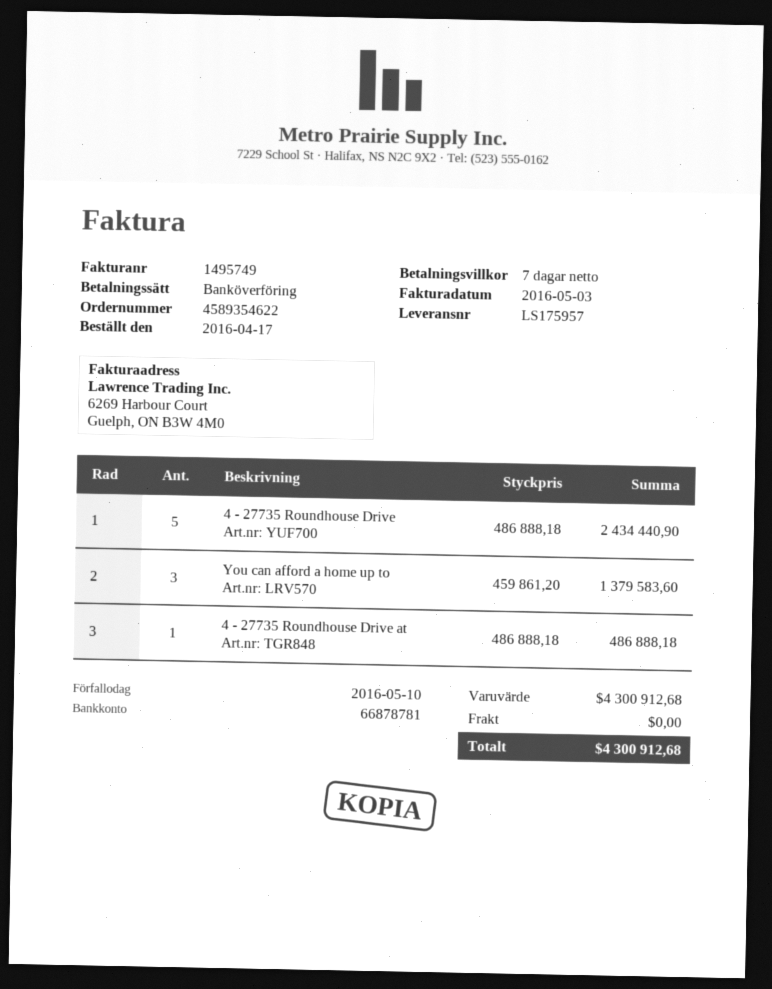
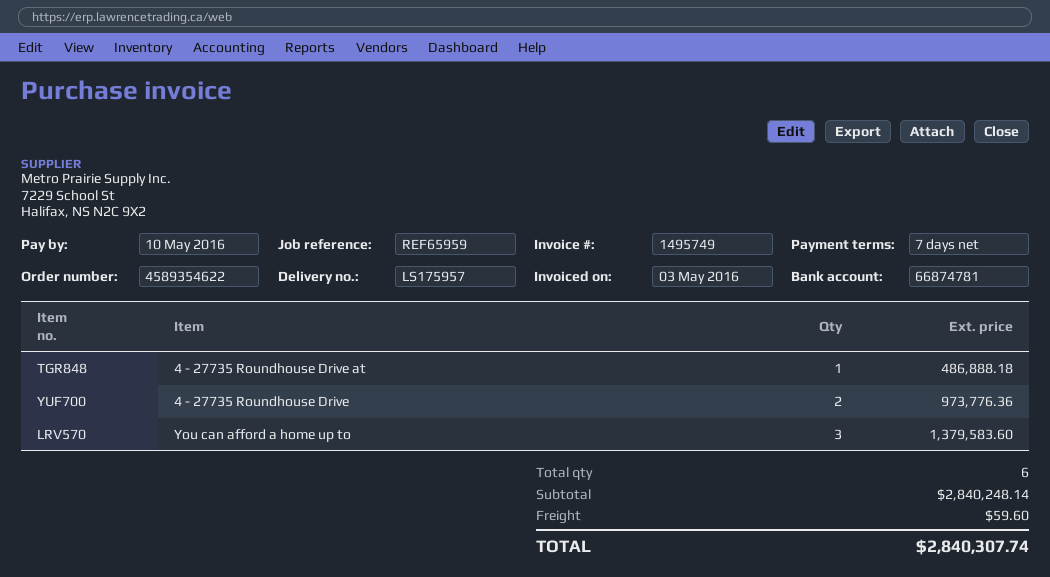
bank account: 66878781 -> 66874781
4 - 27735 Roundhouse Drive: 5 for 2434440.90 -> 2 for 973776.36
subtotal: 4300912.68 -> 2840248.14
shipping: 0.00 -> 59.60
total: 4300912.68 -> 2840307.74

